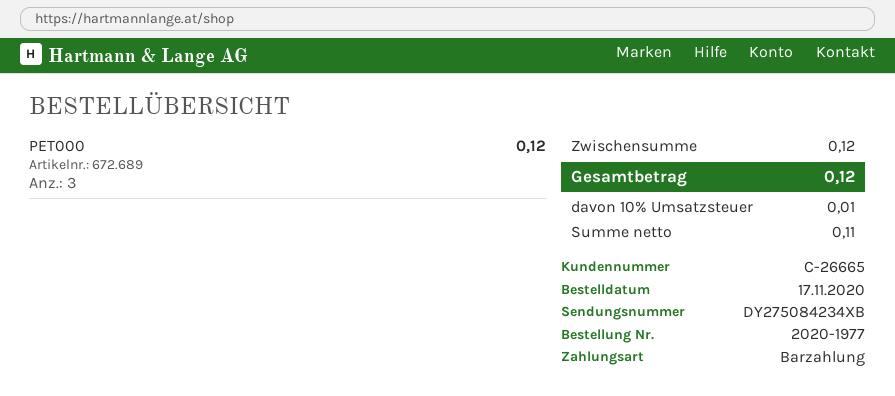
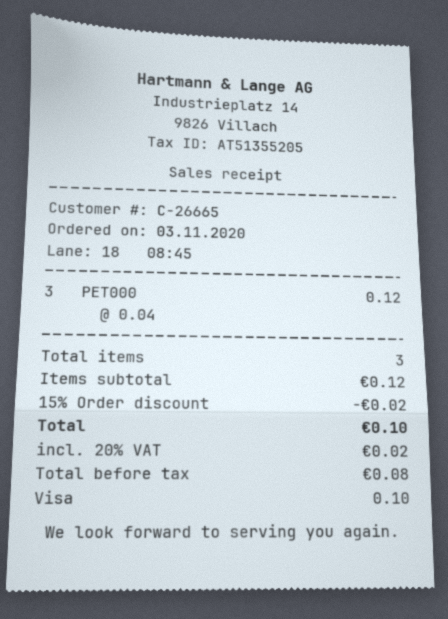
order date: 2020-11-17 -> 2020-11-03
payment method: cash -> Visa
discount: none -> 15% = 0.02
net: 0.11 -> 0.08
tax: 10% = 0.01 -> 20% = 0.02
total: 0.12 -> 0.10

